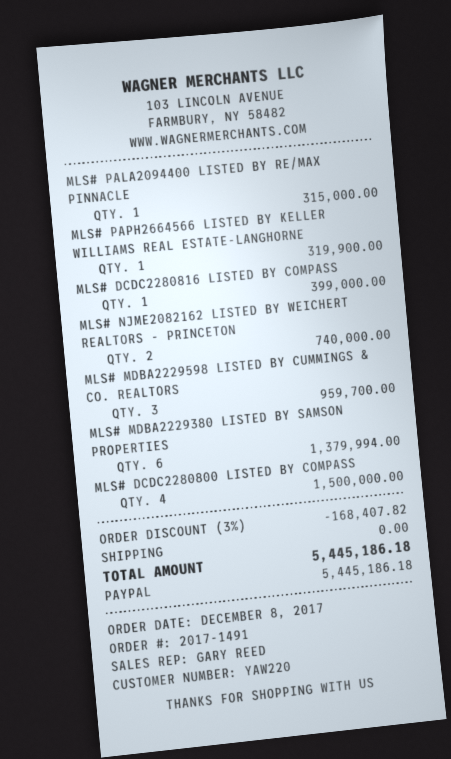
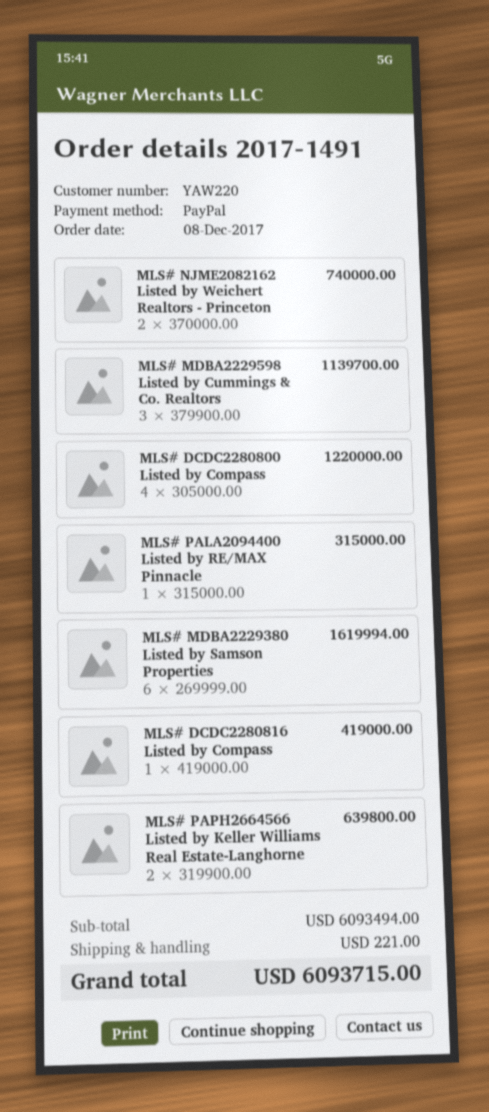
MLS# PAPH2664566 LISTED BY KELLER WILLIAMS REAL ESTATE-LANGHORNE: 1 for 319900.00 -> 2 for 639800.00
MLS# DCDC2280816 LISTED BY COMPASS: 1 for 399000.00 -> 1 for 419000.00
MLS# MDBA2229598 LISTED BY CUMMINGS & CO. REALTORS: 3 for 959700.00 -> 3 for 1139700.00
MLS# MDBA2229380 LISTED BY SAMSON PROPERTIES: 6 for 1379994.00 -> 6 for 1619994.00
MLS# DCDC2280800 LISTED BY COMPASS: 4 for 1500000.00 -> 4 for 1220000.00
discount: 3% = 168407.82 -> none
shipping: 0.00 -> 221.00
total: 5445186.18 -> 6093715.00

